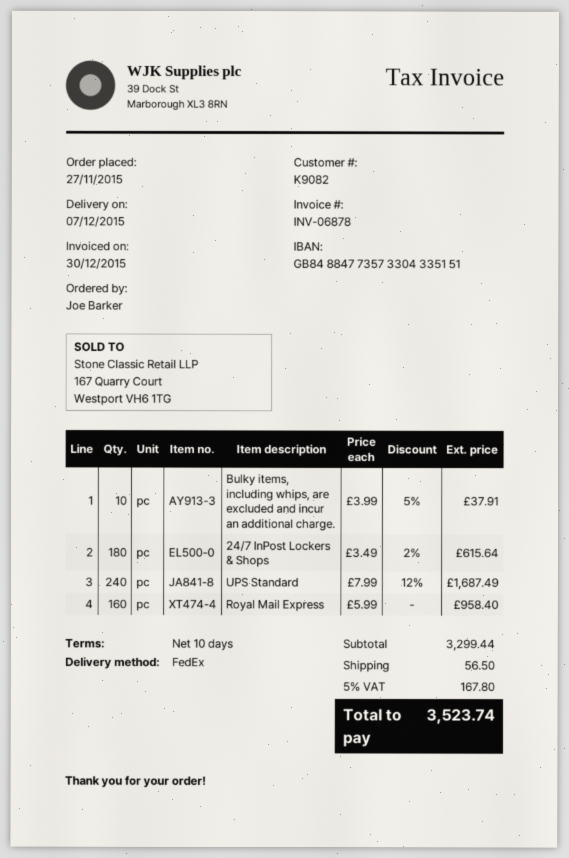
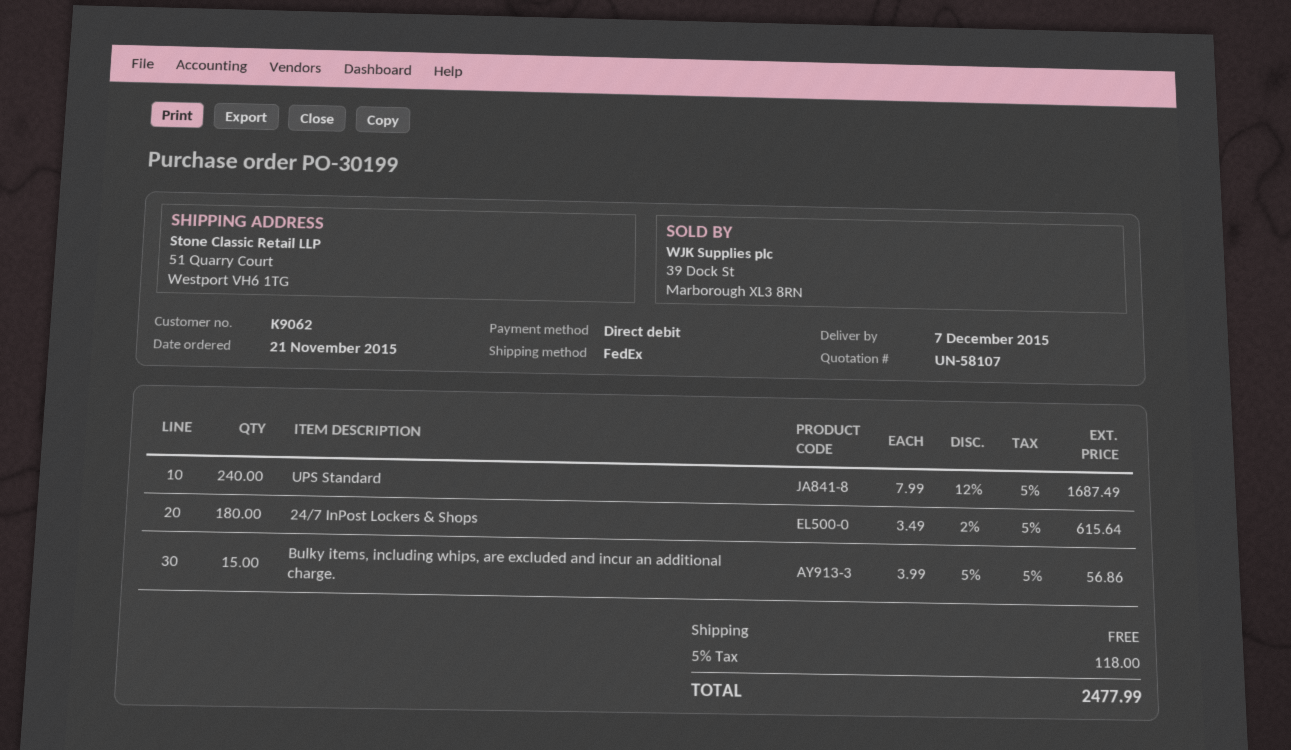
order date: 2015-11-27 -> 2015-11-21
customer number: K9082 -> K9062
Bulky items, including whips, are excluded and incur an additional charge.: 10 x 3.99 - 5% = 37.91 -> 15 x 3.99 - 5% = 56.86
Royal Mail Express: 160 x 5.99 = 958.40 -> none
shipping: 56.50 -> 0.00
tax: 5% = 167.80 -> 5% = 118.00
total: 3523.74 -> 2477.99

